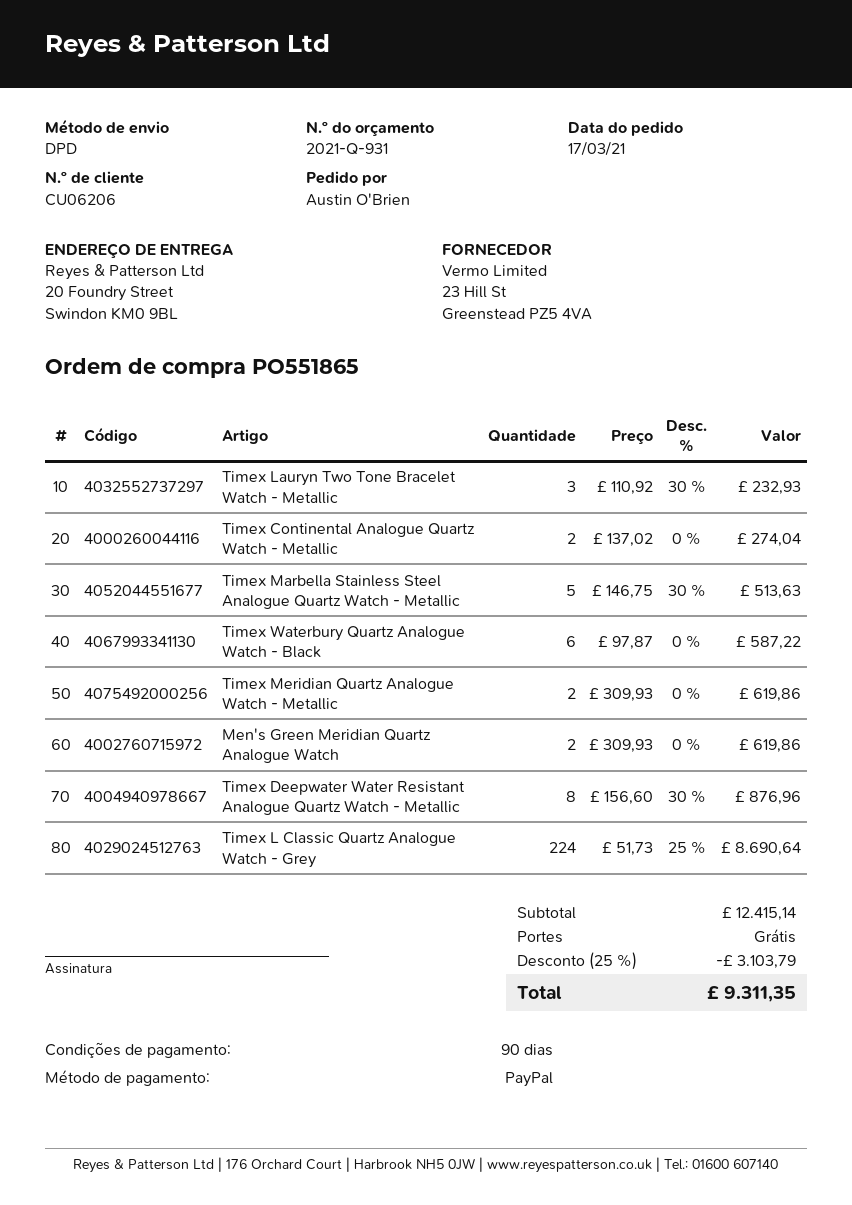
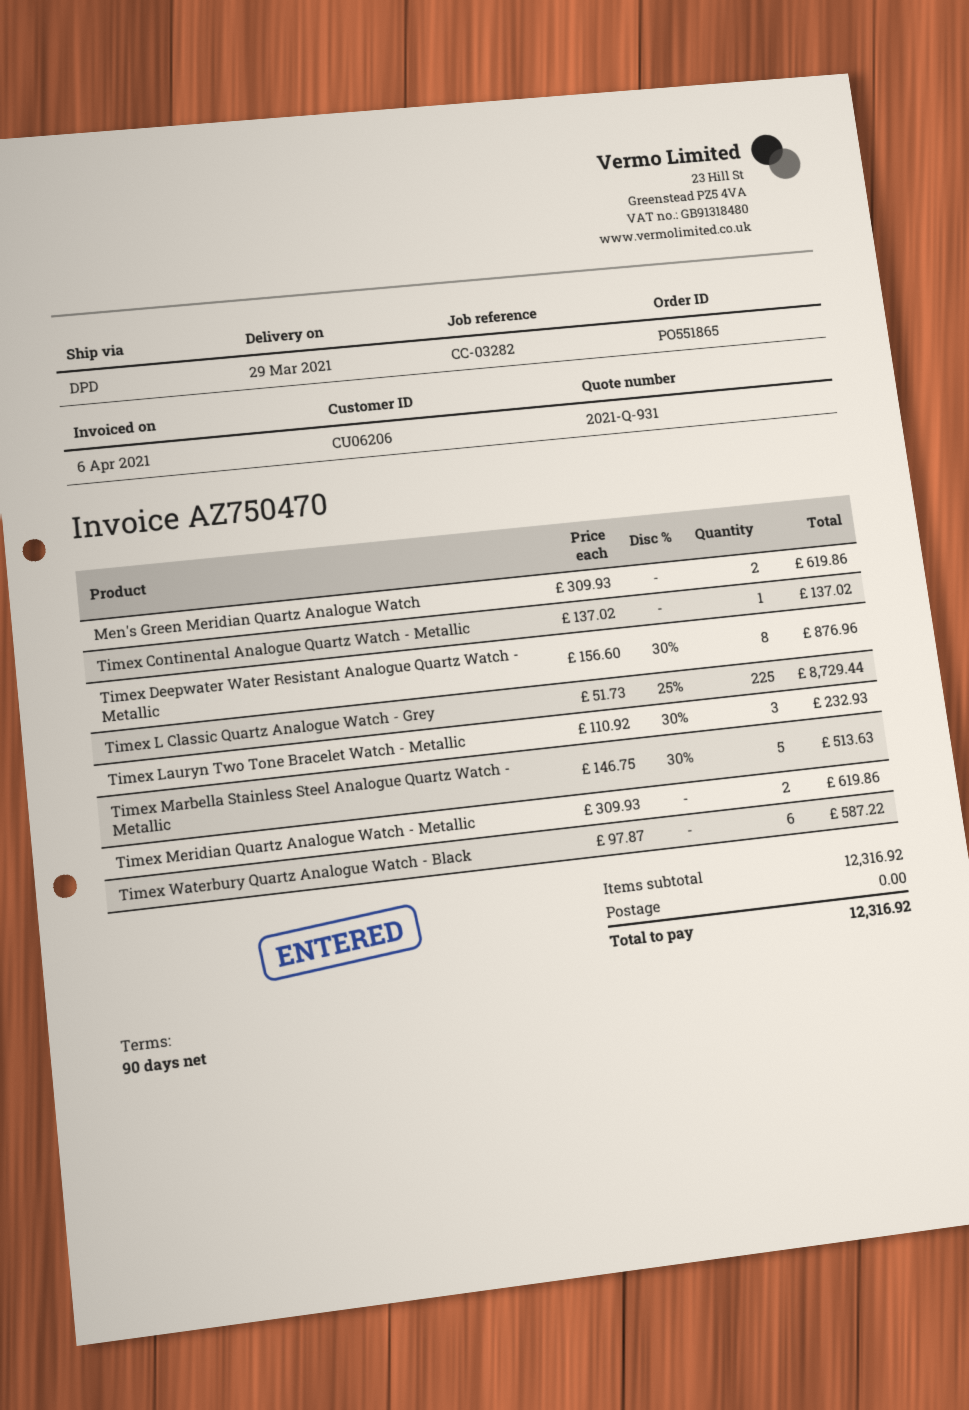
Timex Continental Analogue Quartz Watch - Metallic: 2 x 137.02 = 274.04 -> 1 x 137.02 = 137.02
Timex L Classic Quartz Analogue Watch - Grey: 224 x 51.73 - 25% = 8690.64 -> 225 x 51.73 - 25% = 8729.44
subtotal: 12415.14 -> 12316.92
discount: 25% = 3103.79 -> none
total: 9311.35 -> 12316.92

